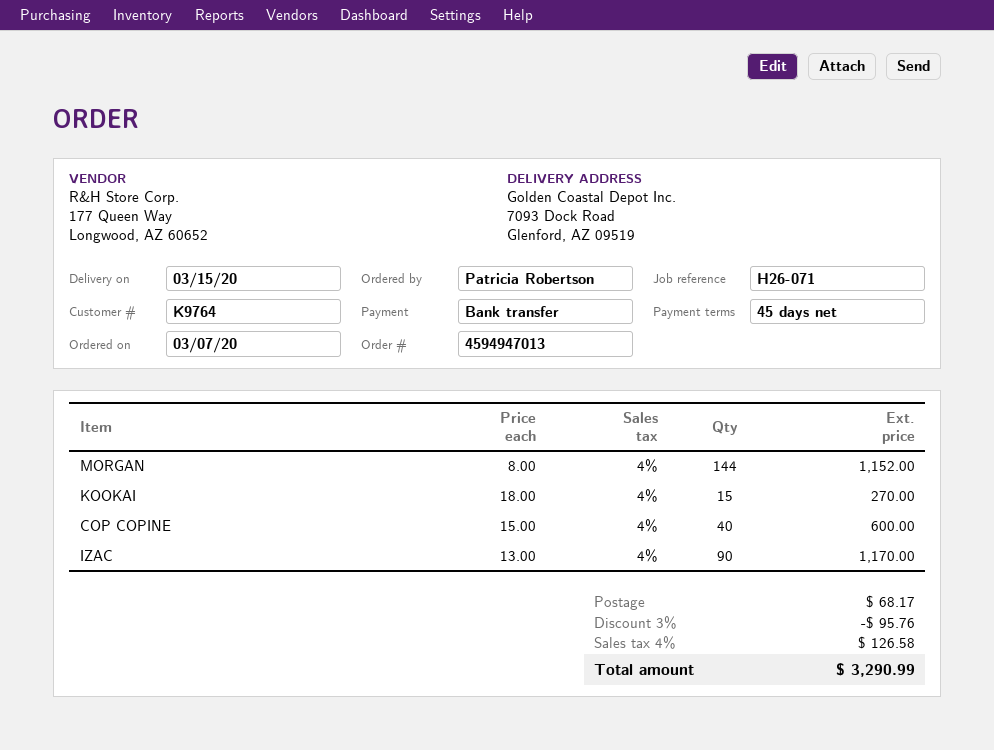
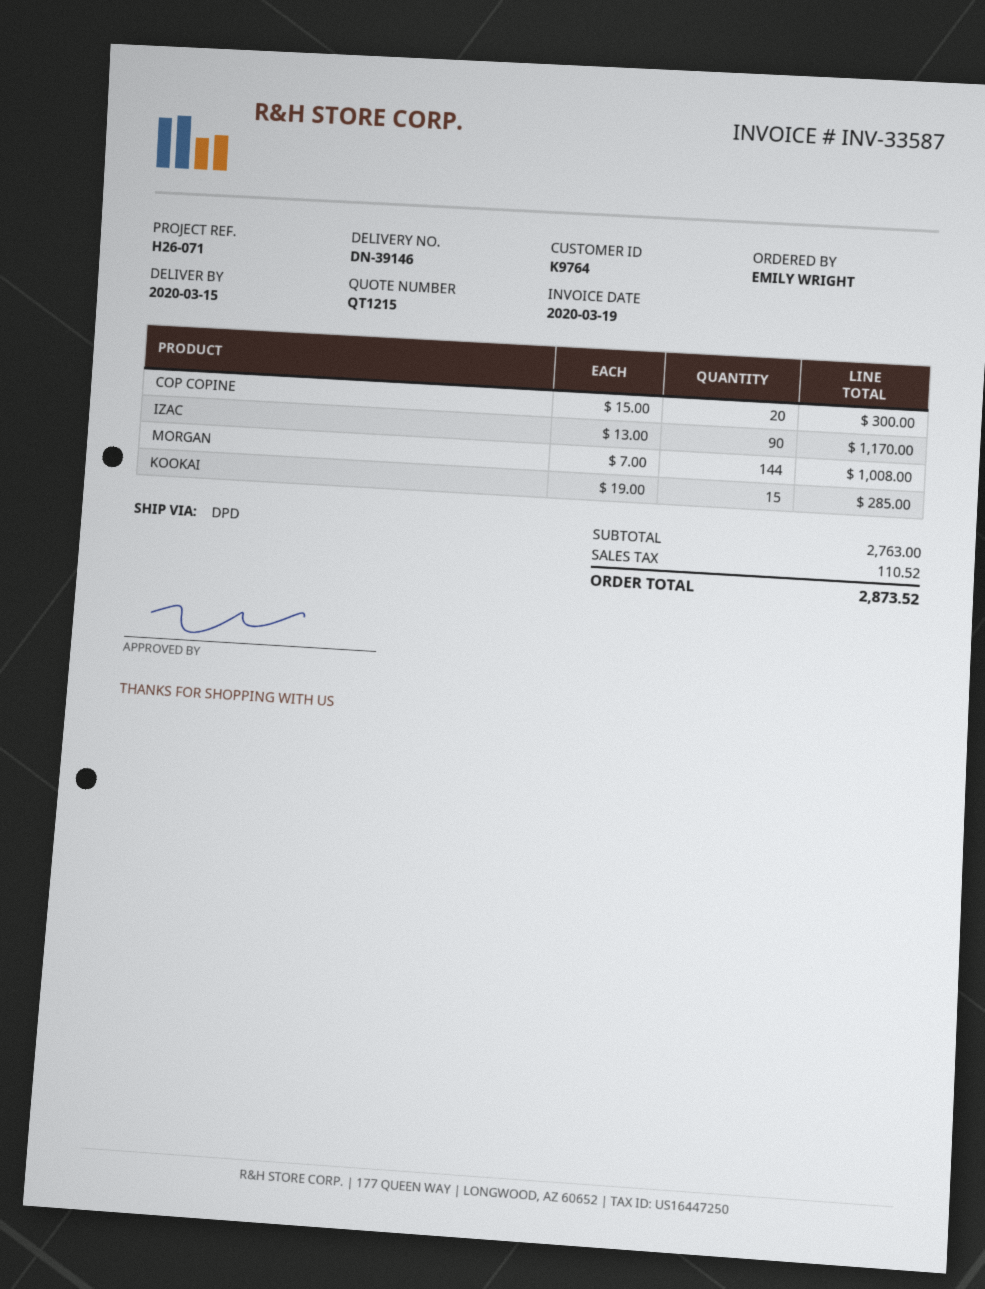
ordered by: Patricia Robertson -> EMILY WRIGHT
MORGAN: 144 x 8.00 = 1152.00 -> 144 x 7.00 = 1008.00
KOOKAI: 15 x 18.00 = 270.00 -> 15 x 19.00 = 285.00
COP COPINE: 40 x 15.00 = 600.00 -> 20 x 15.00 = 300.00
discount: 3% = 95.76 -> none
shipping: 68.17 -> none
tax: 126.58 -> 110.52
total: 3290.99 -> 2873.52

